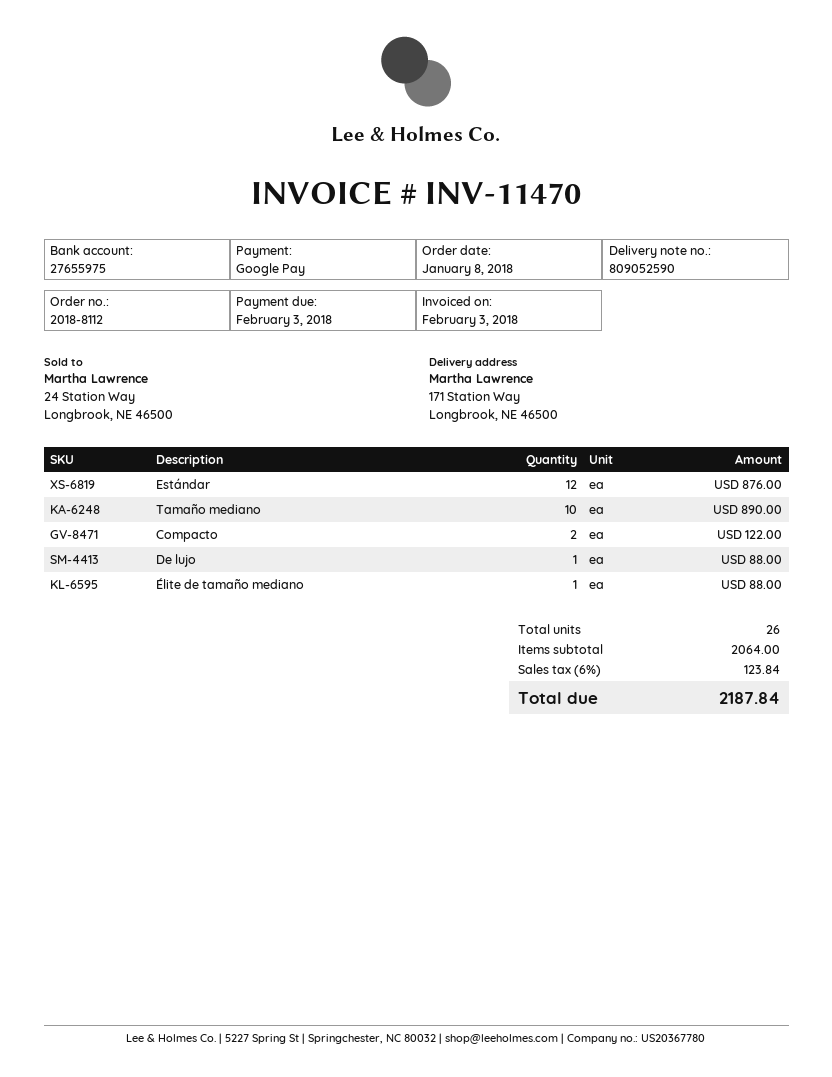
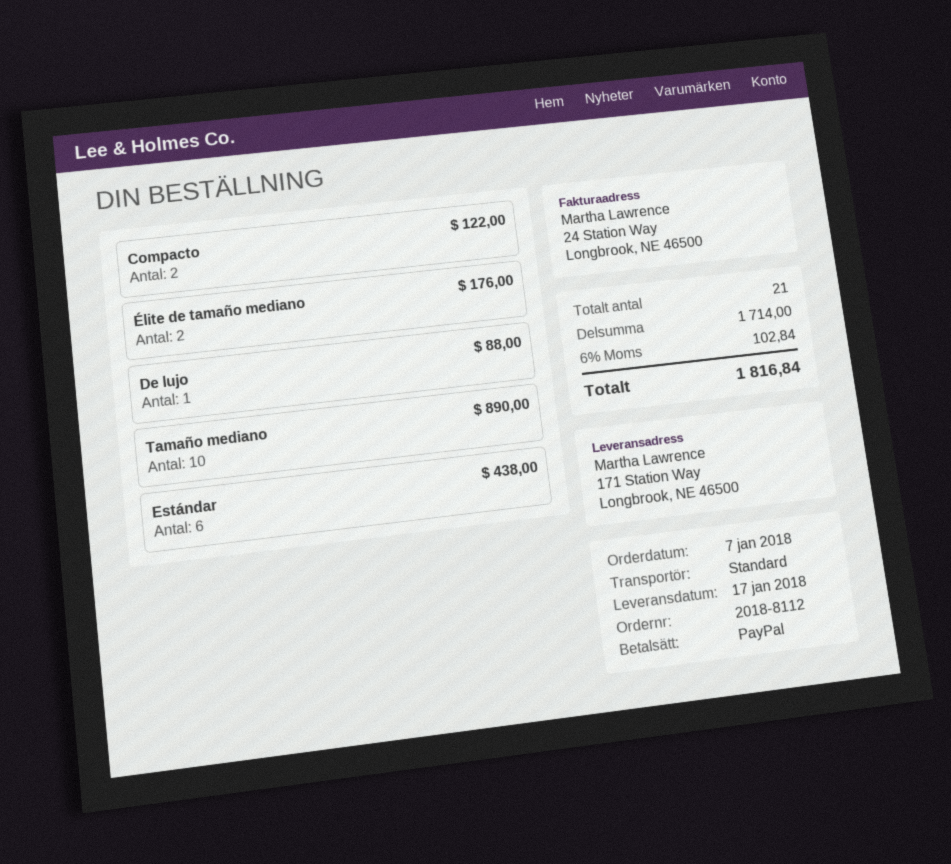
order date: 2018-01-08 -> 2018-01-07
payment method: Google Pay -> PayPal
Estándar: 12 for 876.00 -> 6 for 438.00
Élite de tamaño mediano: 1 for 88.00 -> 2 for 176.00
total quantity: 26 -> 21
subtotal: 2064.00 -> 1714.00
tax: 6% = 123.84 -> 6% = 102.84
total: 2187.84 -> 1816.84

